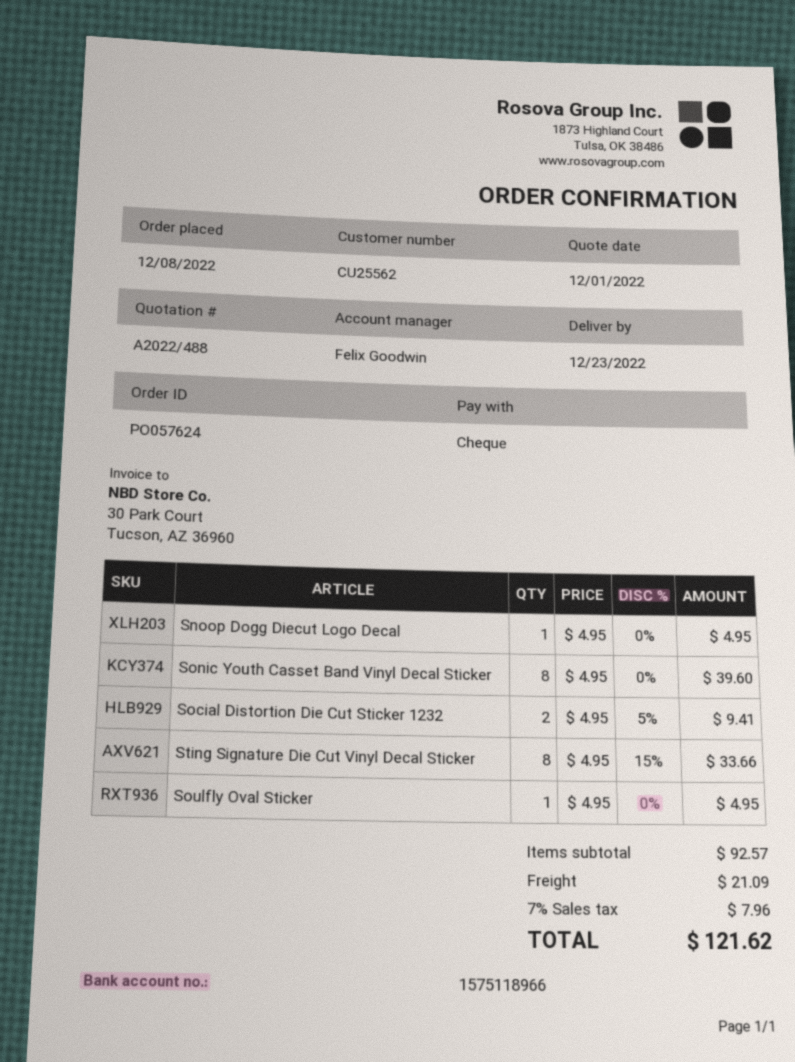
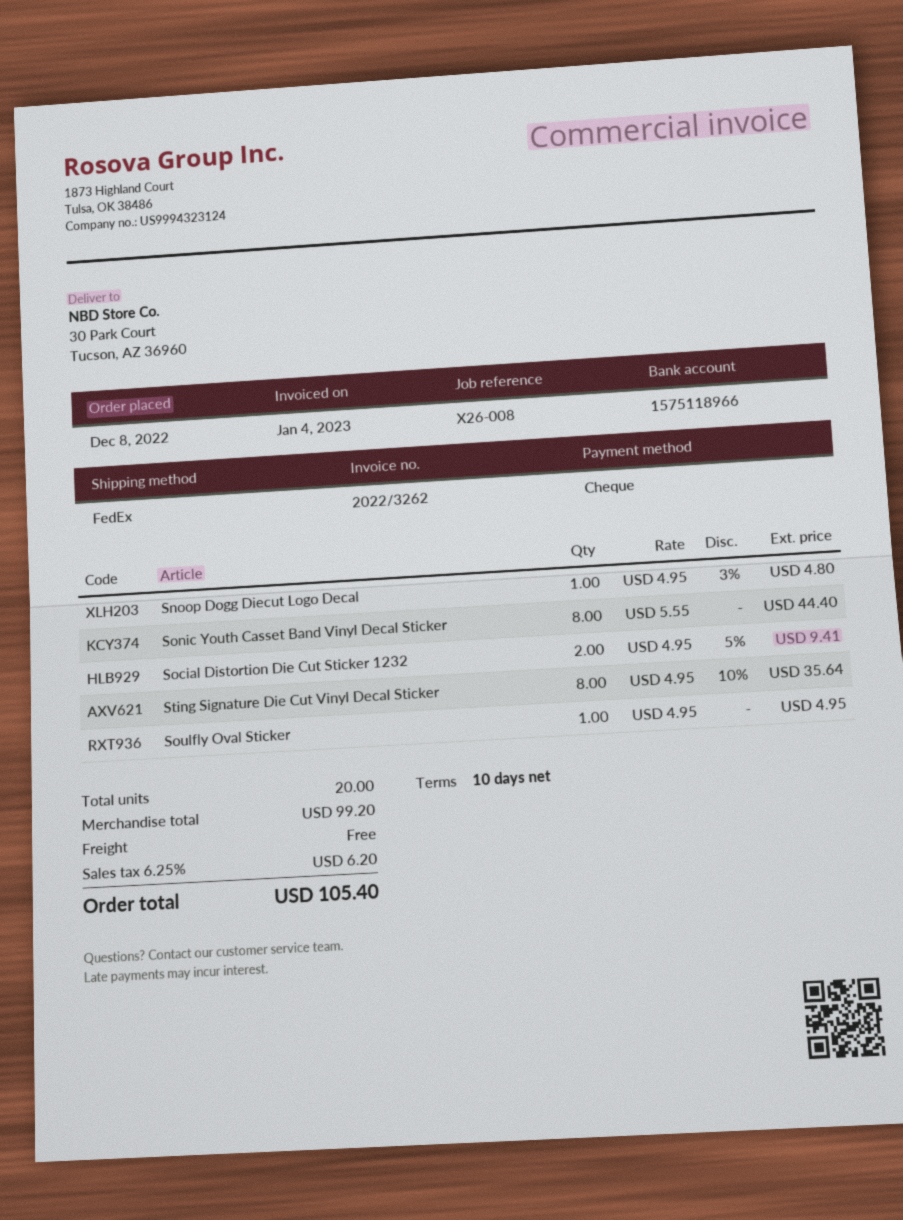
Snoop Dogg Diecut Logo Decal: 1 x 4.95 = 4.95 -> 1 x 4.95 - 3% = 4.80
Sonic Youth Casset Band Vinyl Decal Sticker: 8 x 4.95 = 39.60 -> 8 x 5.55 = 44.40
Sting Signature Die Cut Vinyl Decal Sticker: 8 x 4.95 - 15% = 33.66 -> 8 x 4.95 - 10% = 35.64
subtotal: 92.57 -> 99.20
shipping: 21.09 -> 0.00
tax: 7% = 7.96 -> 6.25% = 6.20
total: 121.62 -> 105.40

